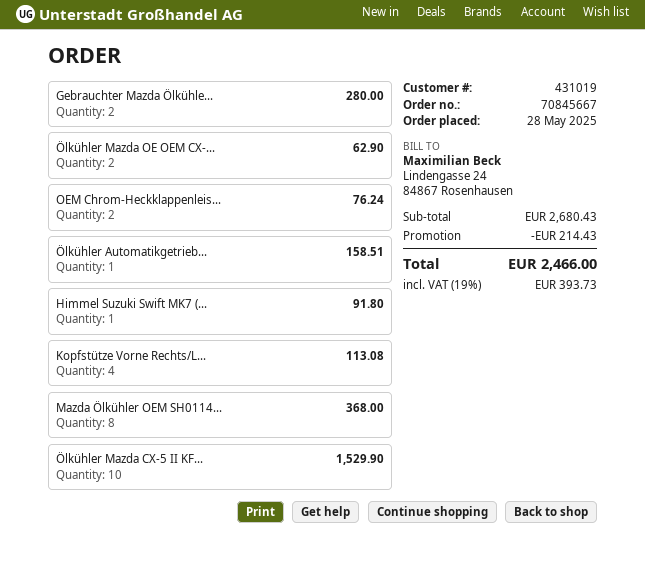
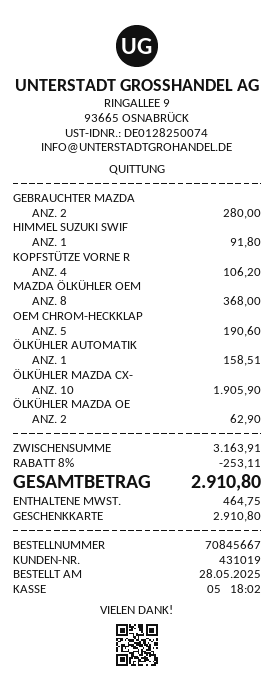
OEM Chrom-Heckklappenleis...: 2 for 76.24 -> 5 for 190.60
Kopfstütze Vorne Rechts/L...: 4 for 113.08 -> 4 for 106.20
Ölkühler Mazda CX-5 II KF...: 10 for 1529.90 -> 10 for 1905.90
subtotal: 2680.43 -> 3163.91
discount: 214.43 -> 253.11
tax: 393.73 -> 464.75
total: 2466.00 -> 2910.80

